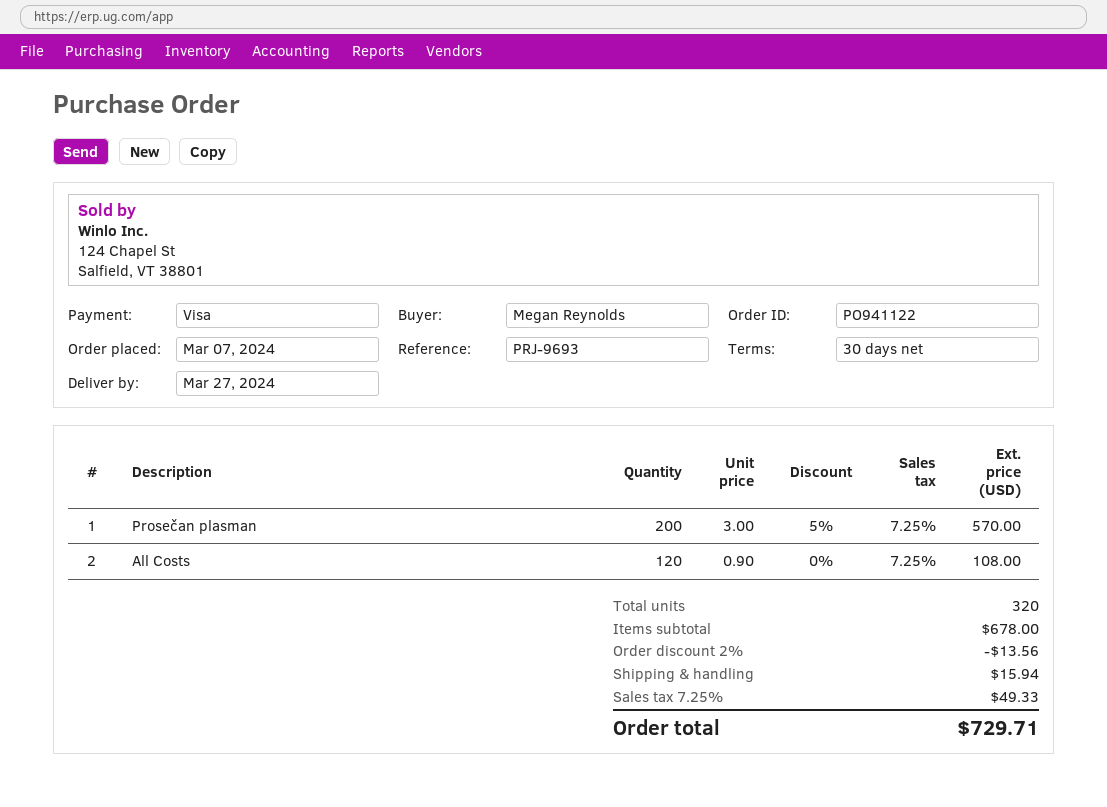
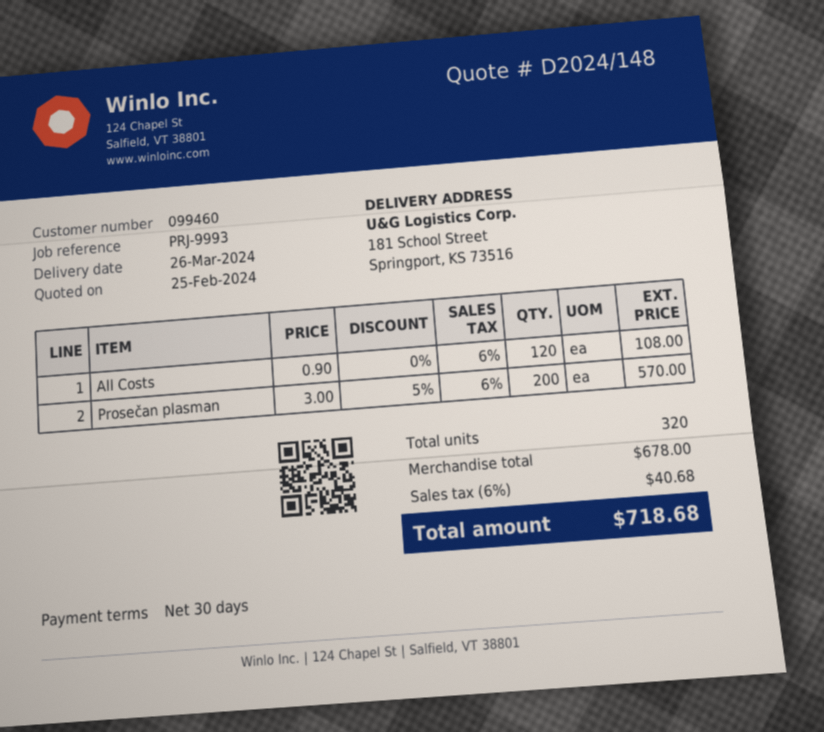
delivery date: 2024-03-27 -> 2024-03-26
reference: PRJ-9693 -> PRJ-9993
discount: 2% = 13.56 -> none
shipping: 15.94 -> none
tax: 7.25% = 49.33 -> 6% = 40.68
total: 729.71 -> 718.68

